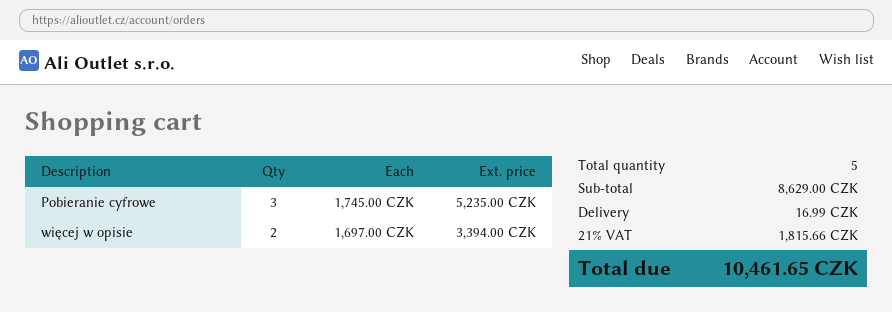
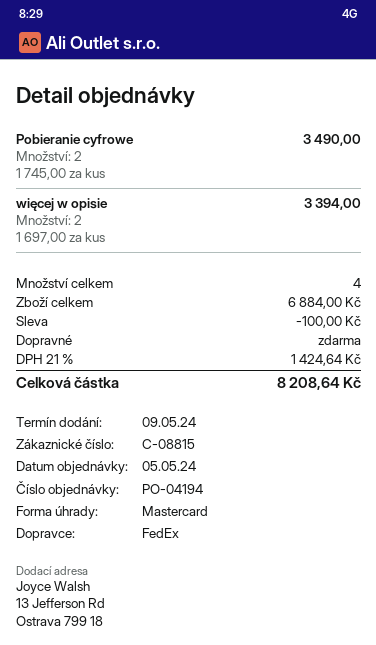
Pobieranie cyfrowe: 3 x 1745.00 = 5235.00 -> 2 x 1745.00 = 3490.00
total quantity: 5 -> 4
subtotal: 8629.00 -> 6884.00
discount: none -> 100.00
shipping: 16.99 -> 0.00
tax: 21% = 1815.66 -> 21% = 1424.64
total: 10461.65 -> 8208.64

